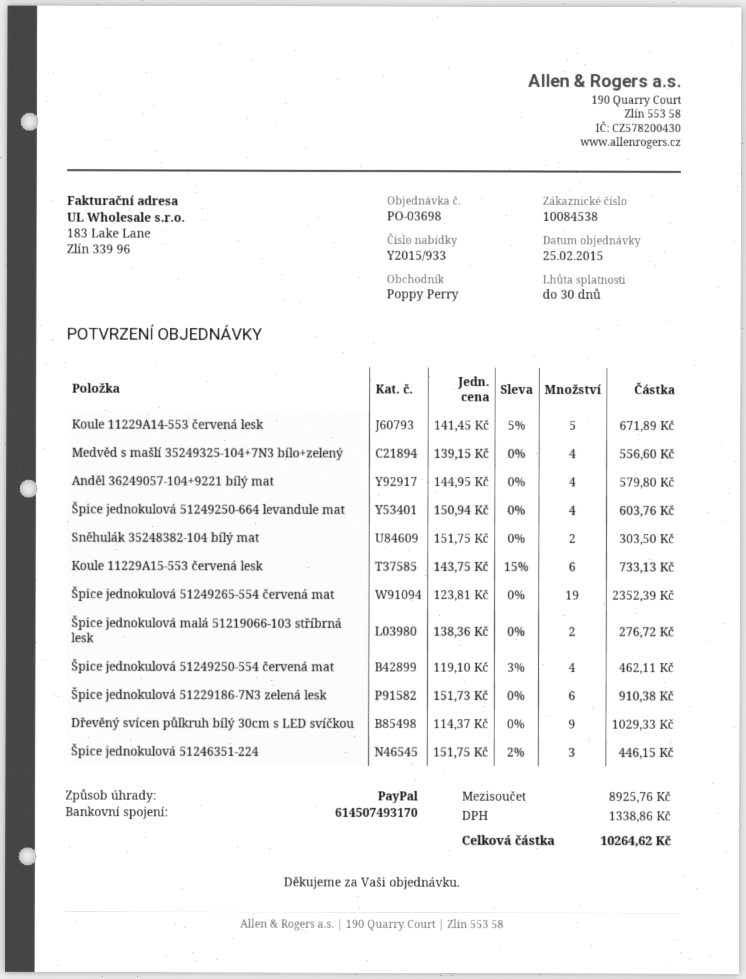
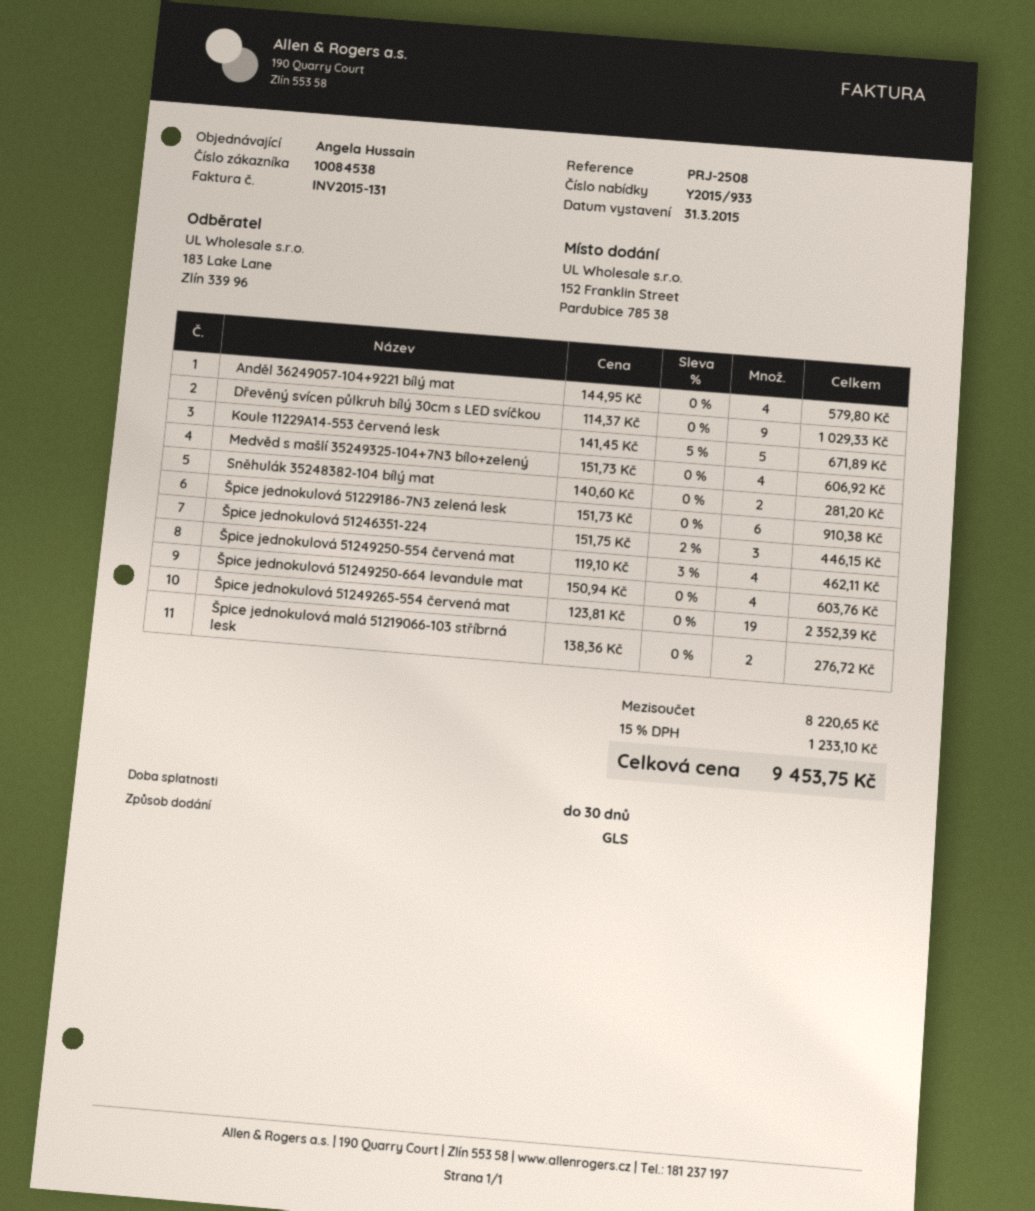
Medvěd s mašlí 35249325-104+7N3 bílo+zelený: 4 x 139.15 = 556.60 -> 4 x 151.73 = 606.92
Sněhulák 35248382-104 bílý mat: 2 x 151.75 = 303.50 -> 2 x 140.60 = 281.20
Koule 11229A15-553 červená lesk: 6 x 143.75 - 15% = 733.13 -> none
subtotal: 8925.76 -> 8220.65
tax: 1338.86 -> 1233.10
total: 10264.62 -> 9453.75

